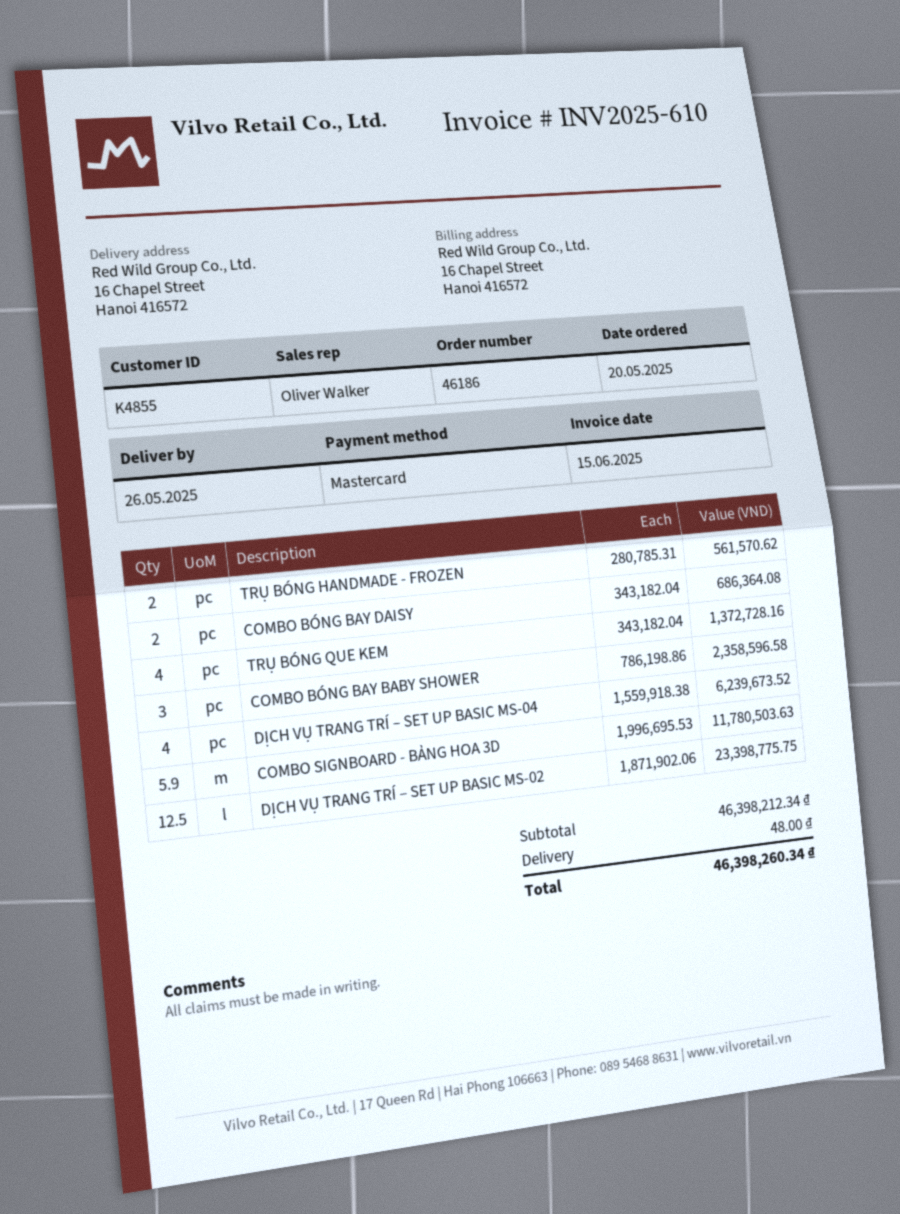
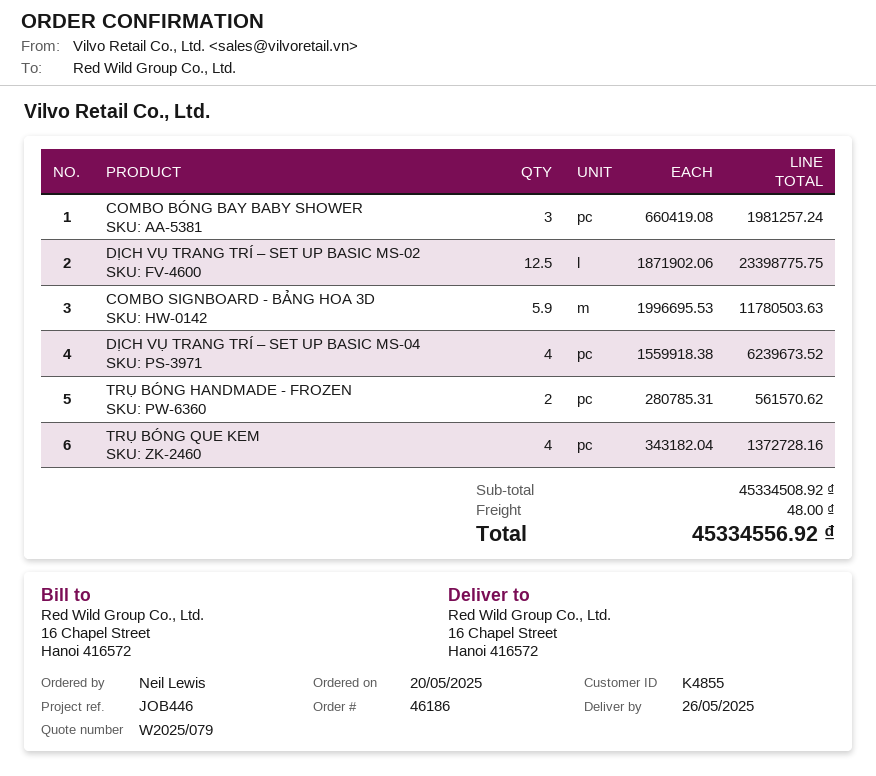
COMBO BÓNG BAY DAISY: 2 x 343182.04 = 686364.08 -> none
COMBO BÓNG BAY BABY SHOWER: 3 x 786198.86 = 2358596.58 -> 3 x 660419.08 = 1981257.24
subtotal: 46398212.34 -> 45334508.92
total: 46398260.34 -> 45334556.92

